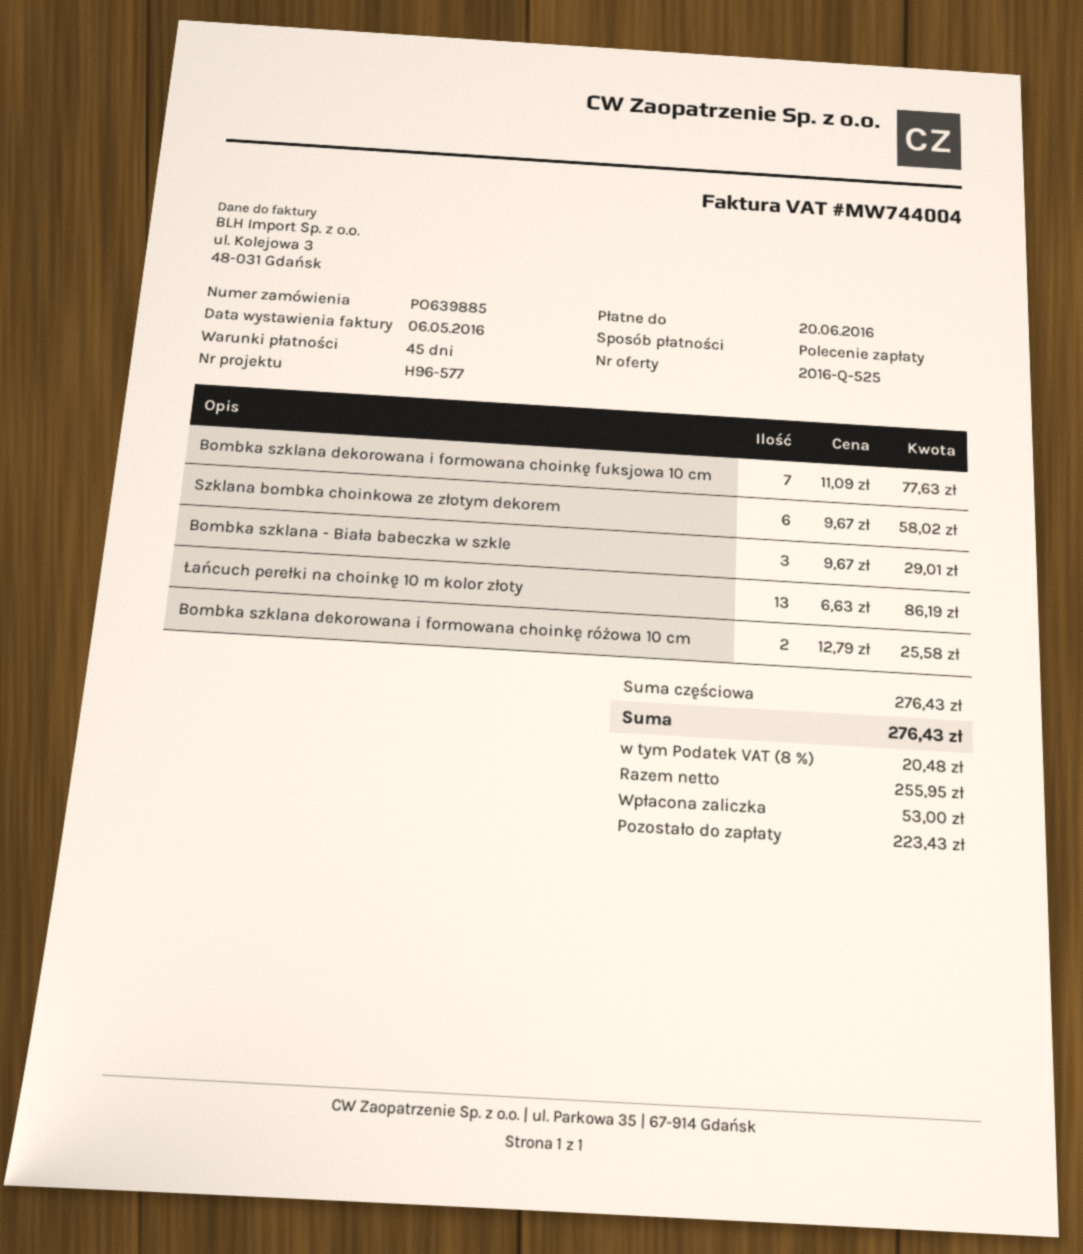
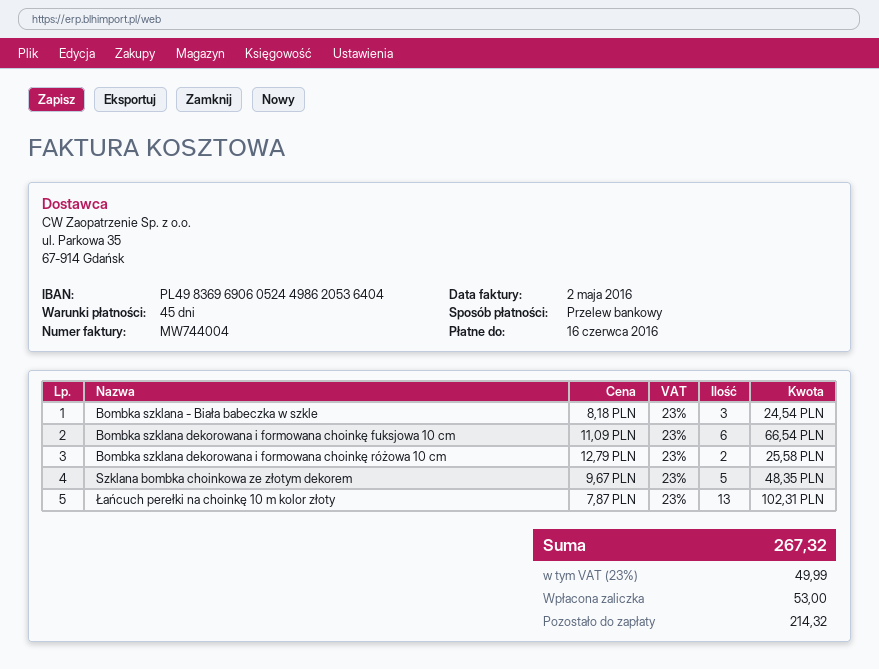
invoice date: 2016-05-06 -> 2016-05-02
due date: 2016-06-20 -> 2016-06-16
payment method: direct debit -> bank transfer
Bombka szklana dekorowana i formowana choinkę fuksjowa 10 cm: 7 x 11.09 = 77.63 -> 6 x 11.09 = 66.54
Szklana bombka choinkowa ze złotym dekorem: 6 x 9.67 = 58.02 -> 5 x 9.67 = 48.35
Bombka szklana - Biała babeczka w szkle: 3 x 9.67 = 29.01 -> 3 x 8.18 = 24.54
Łańcuch perełki na choinkę 10 m kolor złoty: 13 x 6.63 = 86.19 -> 13 x 7.87 = 102.31
tax: 8% = 20.48 -> 23% = 49.99
total: 276.43 -> 267.32
balance: 223.43 -> 214.32

